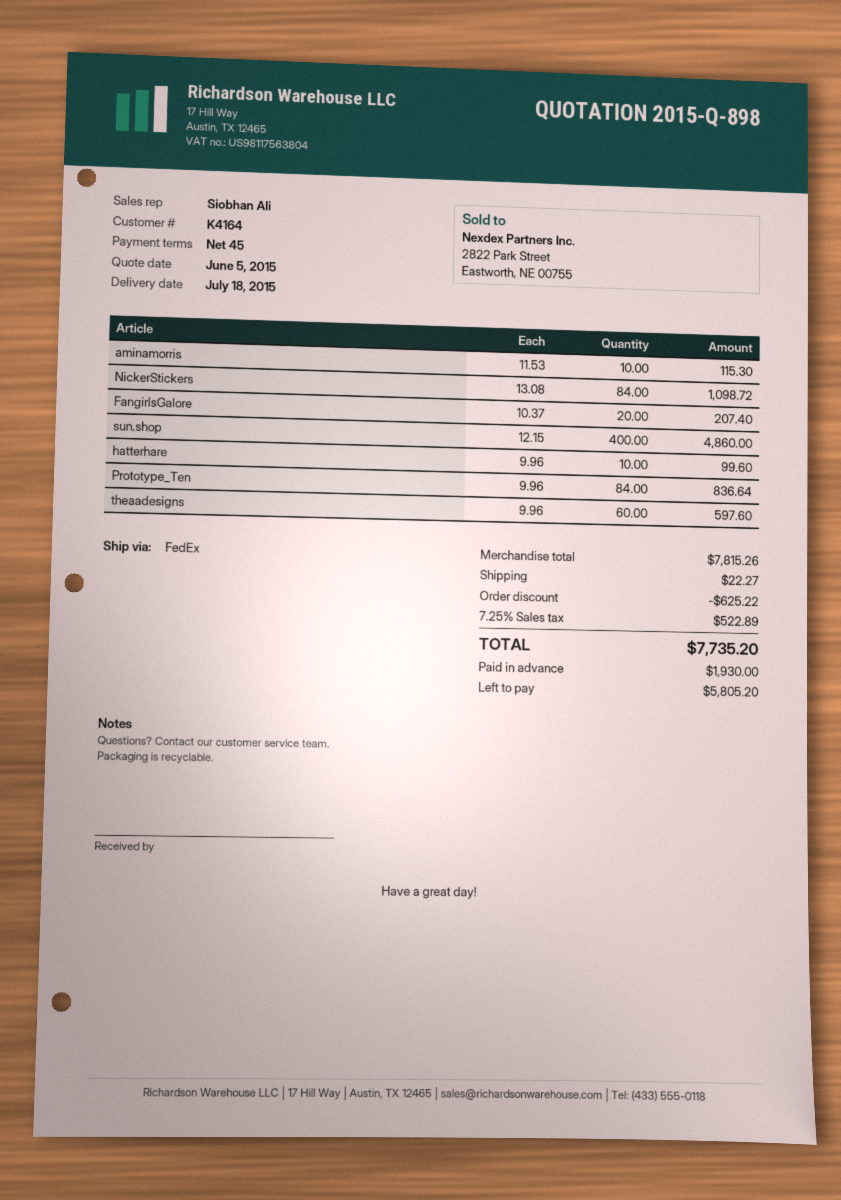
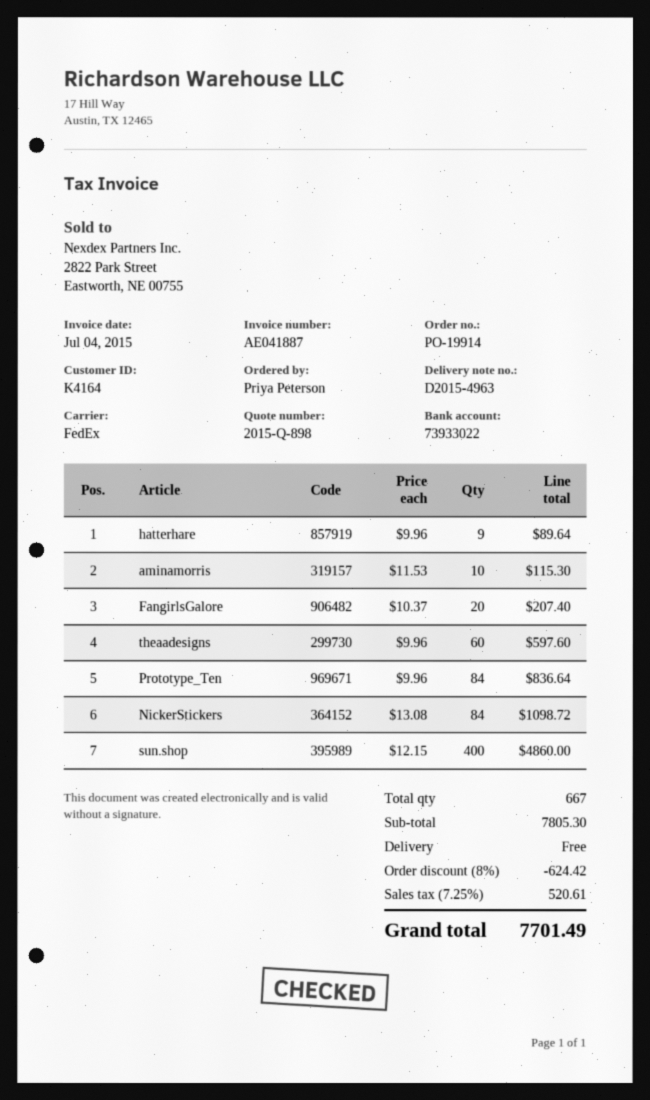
hatterhare: 10 x 9.96 = 99.60 -> 9 x 9.96 = 89.64
subtotal: 7815.26 -> 7805.30
discount: 625.22 -> 624.42
shipping: 22.27 -> 0.00
tax: 7.25% = 522.89 -> 7.25% = 520.61
total: 7735.20 -> 7701.49

